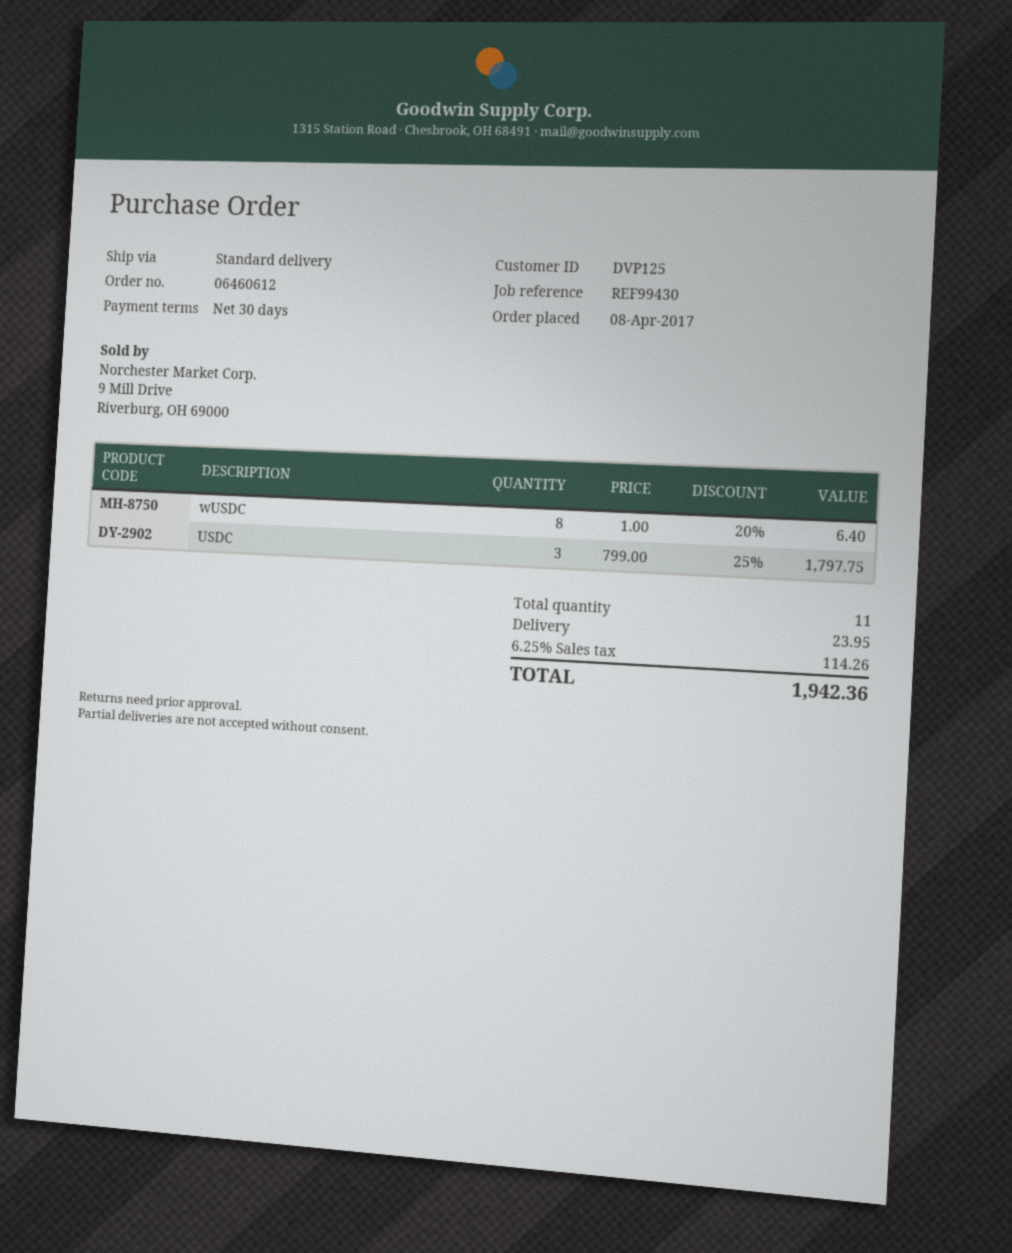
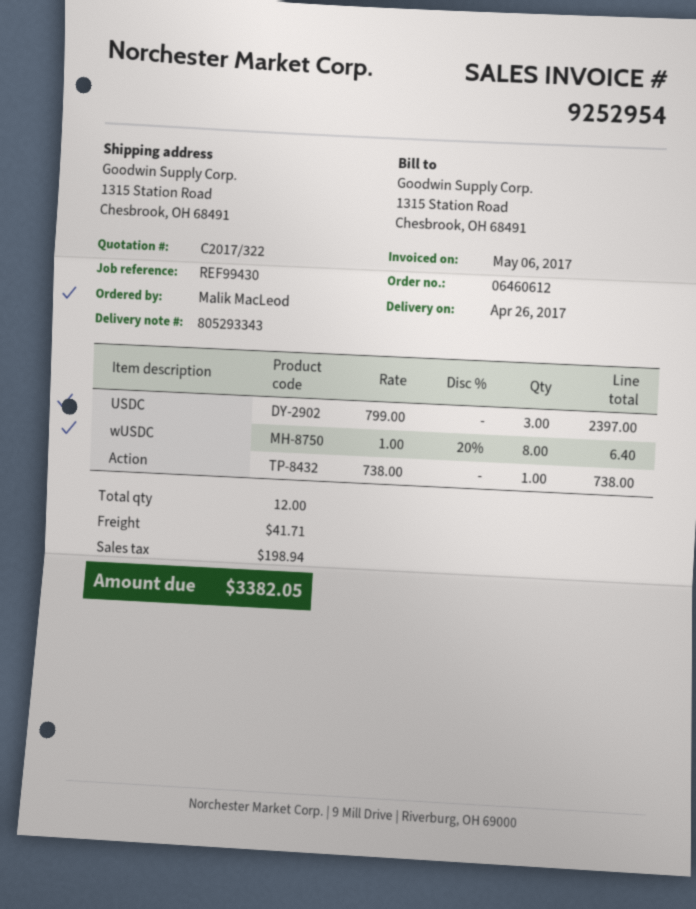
USDC: 3 x 799.00 - 25% = 1797.75 -> 3 x 799.00 = 2397.00
Action: none -> 1 x 738.00 = 738.00
total quantity: 11 -> 12
shipping: 23.95 -> 41.71
tax: 114.26 -> 198.94
total: 1942.36 -> 3382.05

